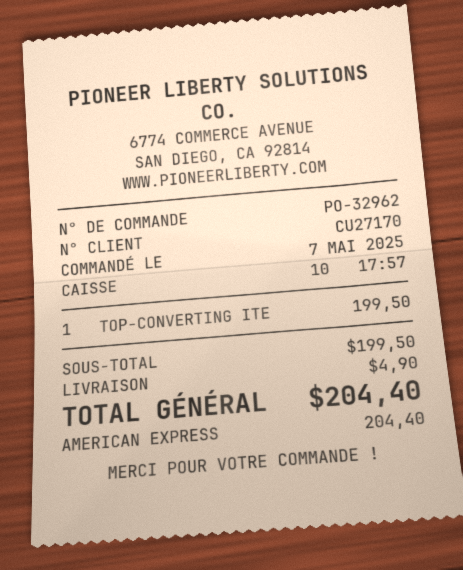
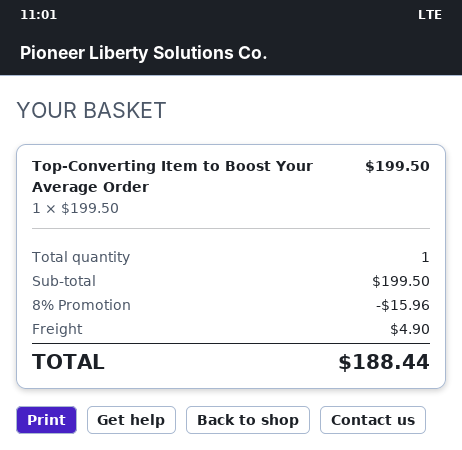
discount: none -> 8% = 15.96
total: 204.40 -> 188.44

